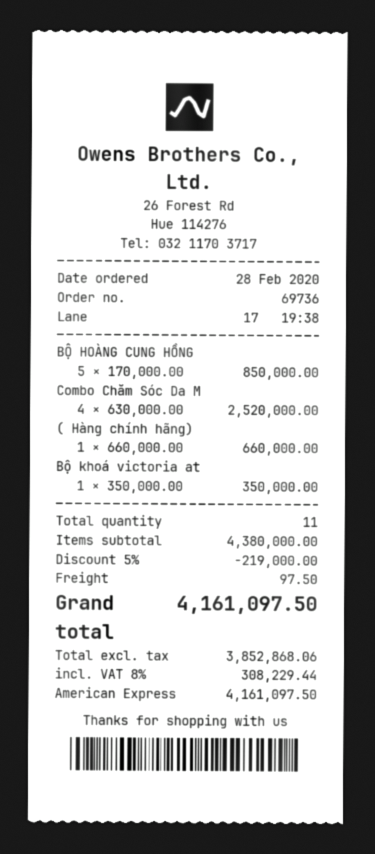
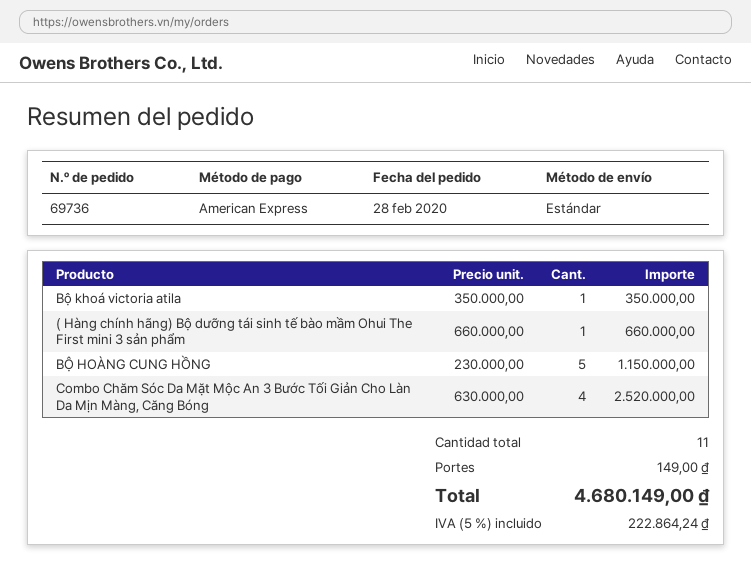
BỘ HOÀNG CUNG HỒNG: 5 x 170000.00 = 850000.00 -> 5 x 230000.00 = 1150000.00
discount: 5% = 219000.00 -> none
shipping: 97.50 -> 149.00
tax: 8% = 308229.44 -> 5% = 222864.24
total: 4161097.50 -> 4680149.00

